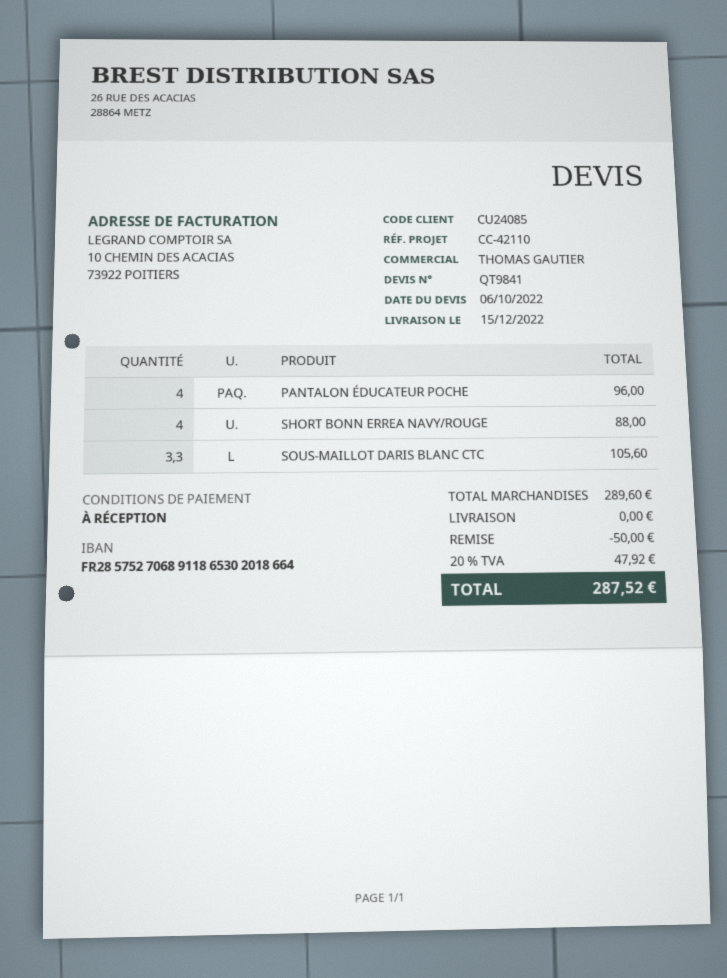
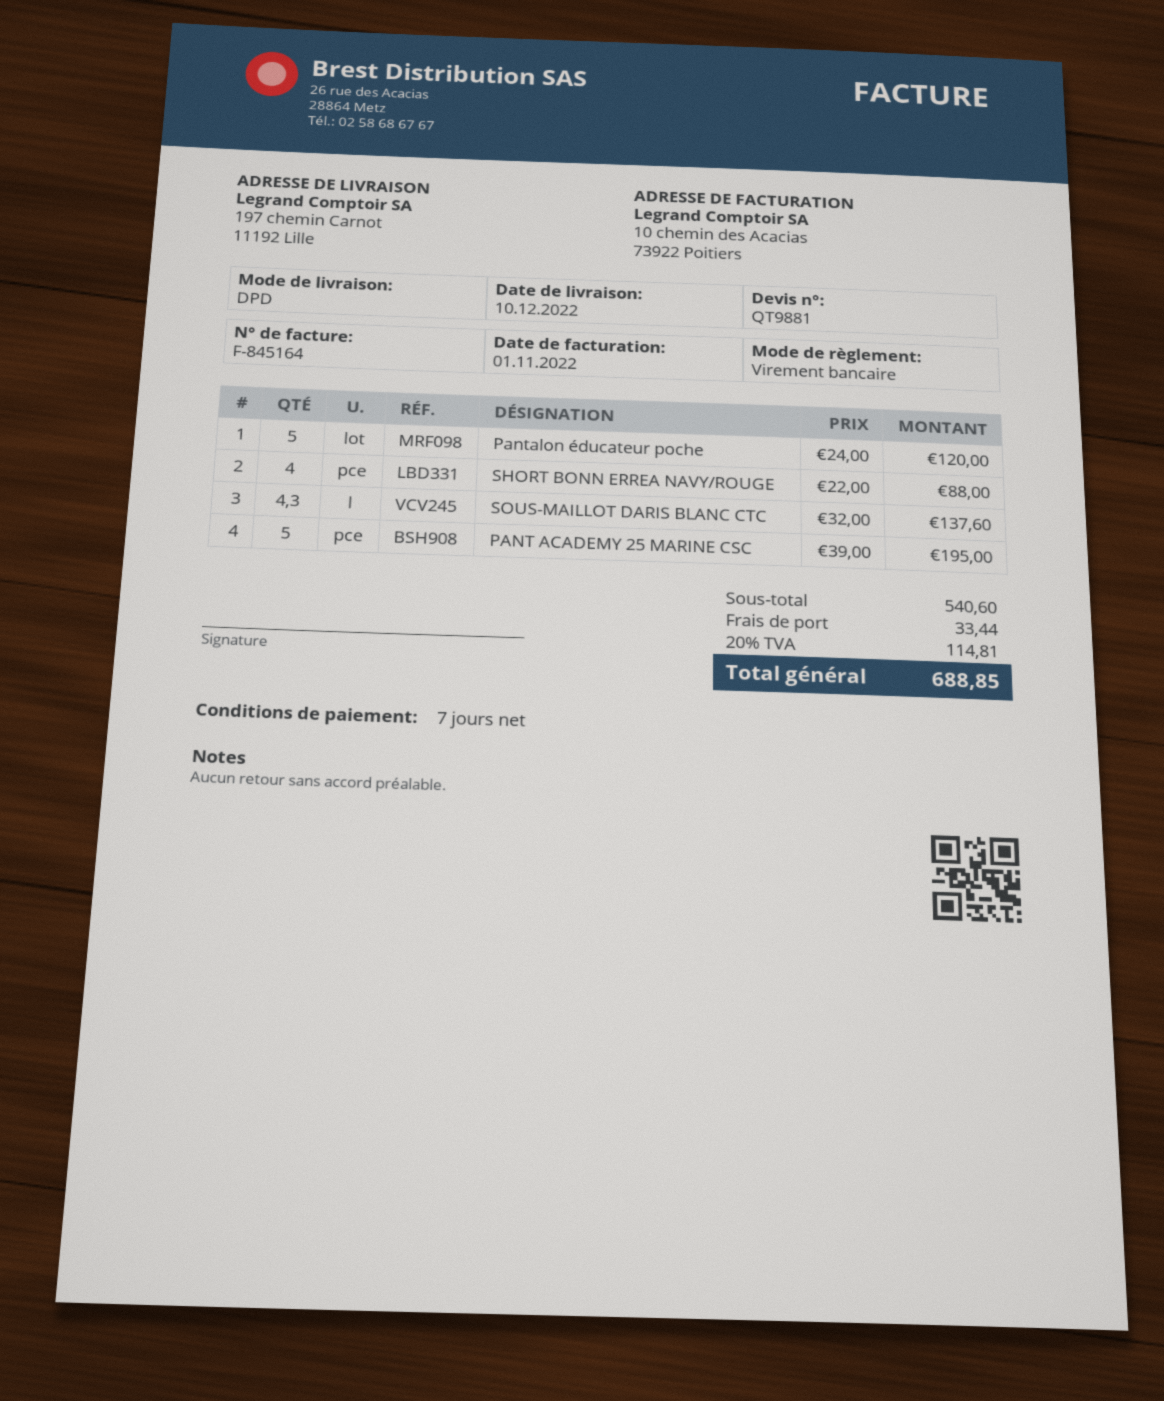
quote number: QT9841 -> QT9881
delivery date: 2022-12-15 -> 2022-12-10
payment terms: on receipt -> 7 days
PANTALON ÉDUCATEUR POCHE: 4 for 96.00 -> 5 for 120.00
SOUS-MAILLOT DARIS BLANC CTC: 3.3 for 105.60 -> 4.3 for 137.60
PANT ACADEMY 25 MARINE CSC: none -> 5 for 195.00
subtotal: 289.60 -> 540.60
discount: 50.00 -> none
shipping: 0.00 -> 33.44
tax: 20% = 47.92 -> 20% = 114.81
total: 287.52 -> 688.85

